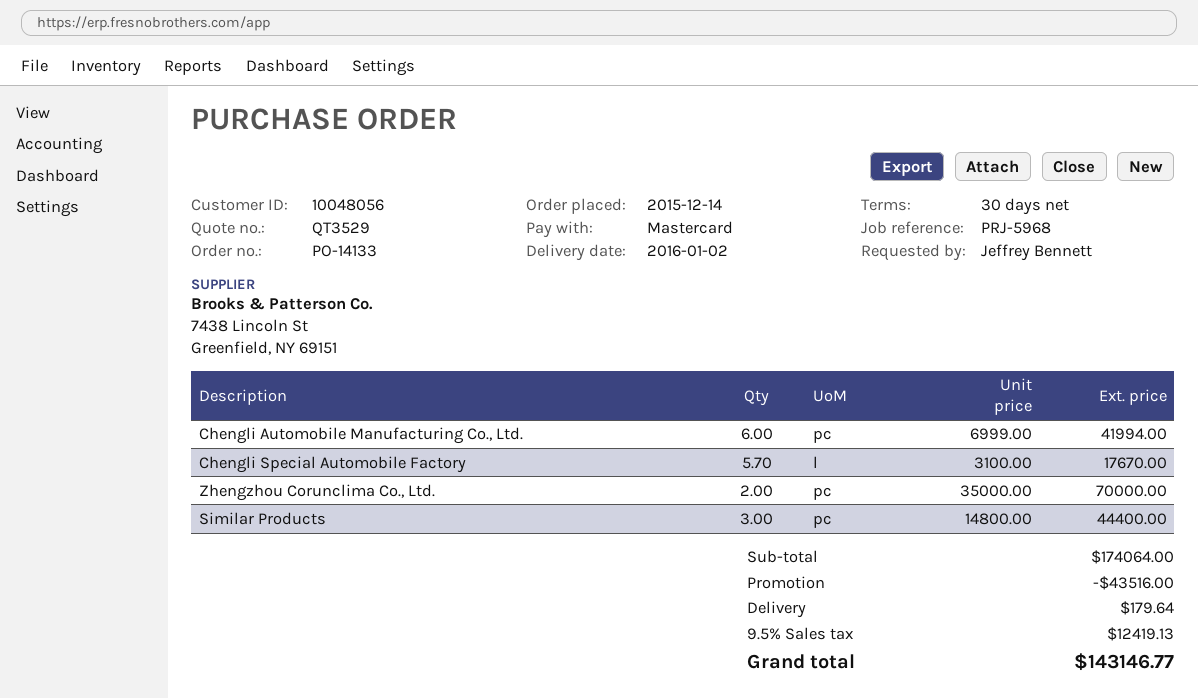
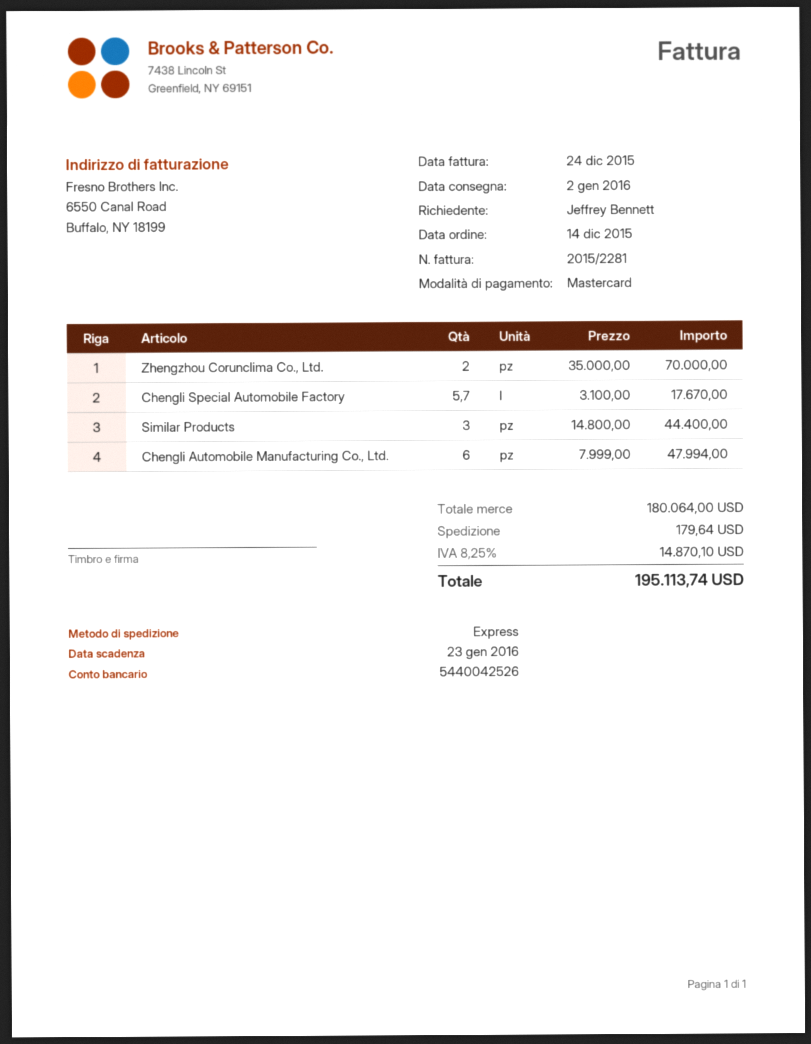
Chengli Automobile Manufacturing Co., Ltd.: 6 x 6999.00 = 41994.00 -> 6 x 7999.00 = 47994.00
subtotal: 174064.00 -> 180064.00
discount: 43516.00 -> none
tax: 9.5% = 12419.13 -> 8.25% = 14870.10
total: 143146.77 -> 195113.74

